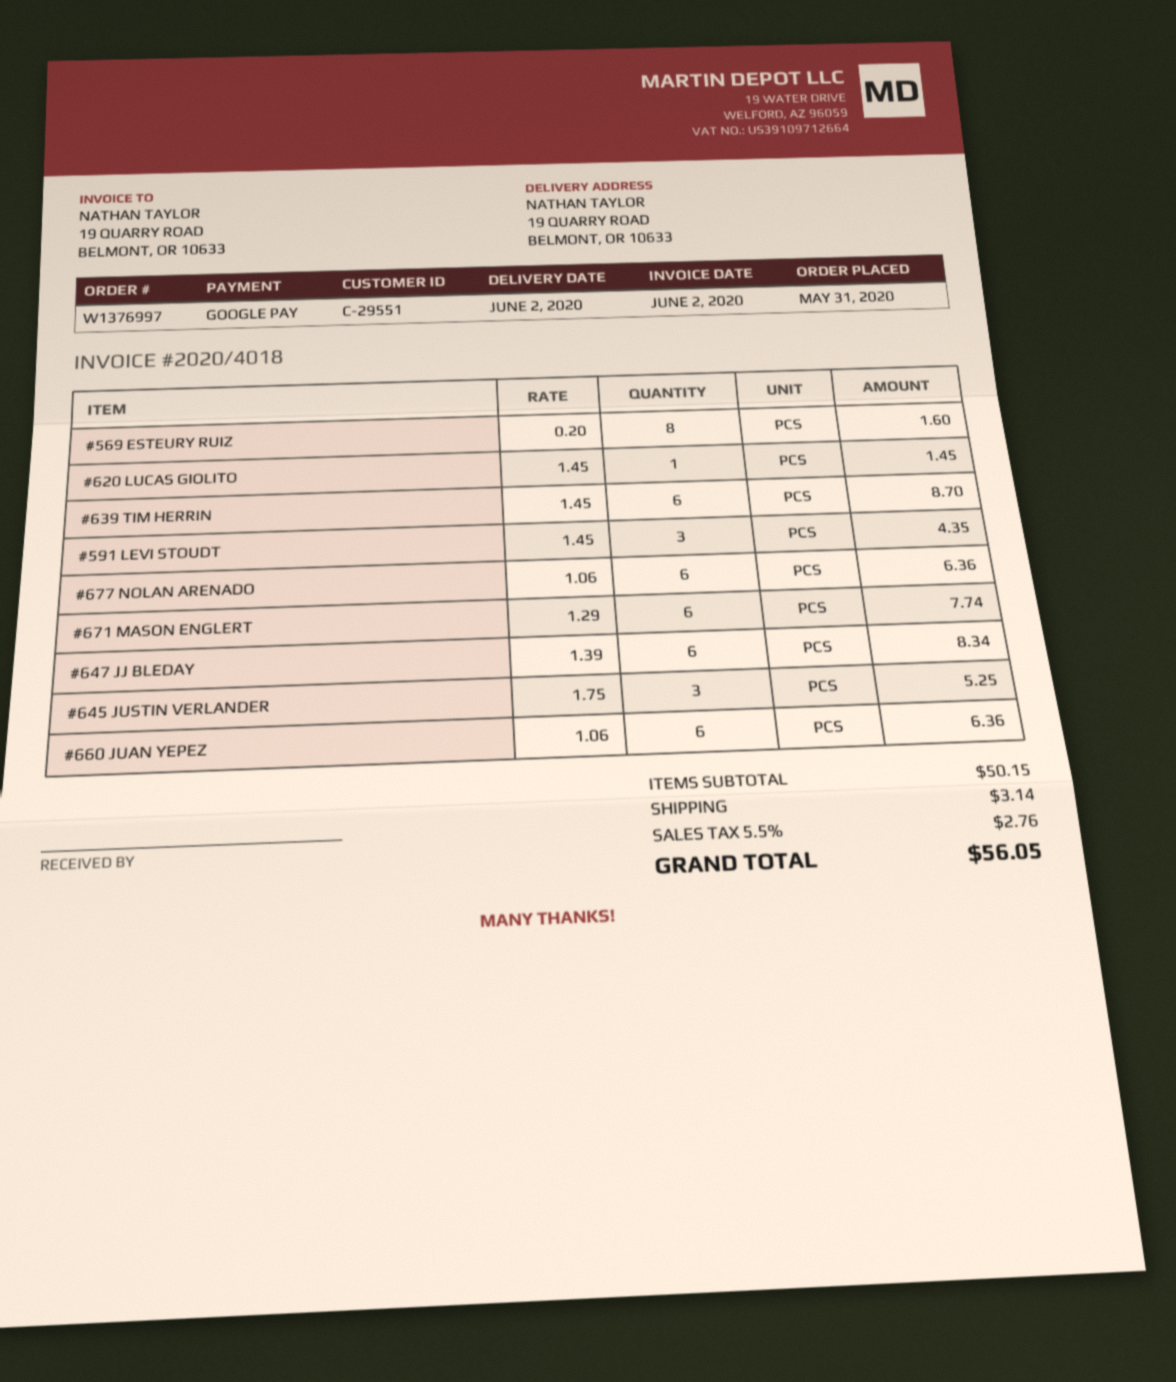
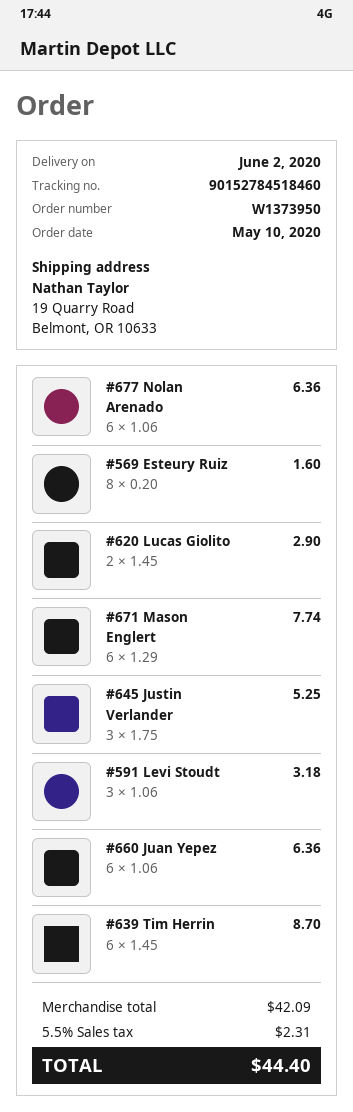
order number: W1376997 -> W1373950
order date: 2020-05-31 -> 2020-05-10
#620 LUCAS GIOLITO: 1 x 1.45 = 1.45 -> 2 x 1.45 = 2.90
#591 LEVI STOUDT: 3 x 1.45 = 4.35 -> 3 x 1.06 = 3.18
#647 JJ BLEDAY: 6 x 1.39 = 8.34 -> none
subtotal: 50.15 -> 42.09
shipping: 3.14 -> none
tax: 5.5% = 2.76 -> 5.5% = 2.31
total: 56.05 -> 44.40

